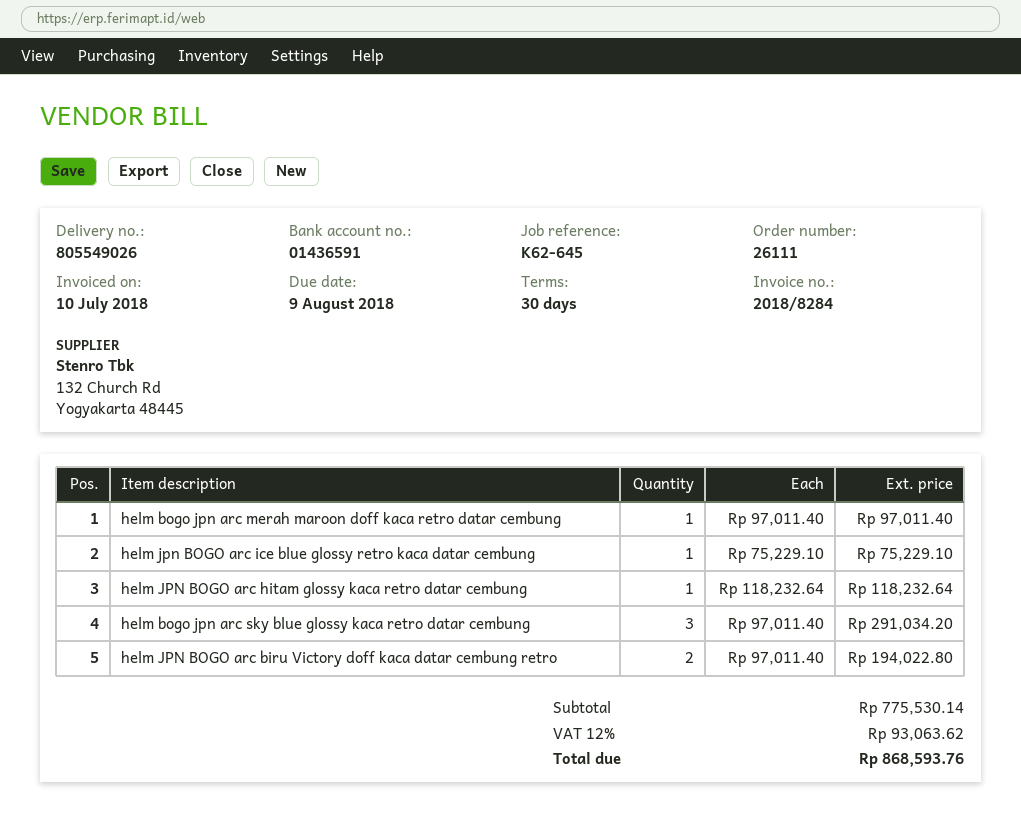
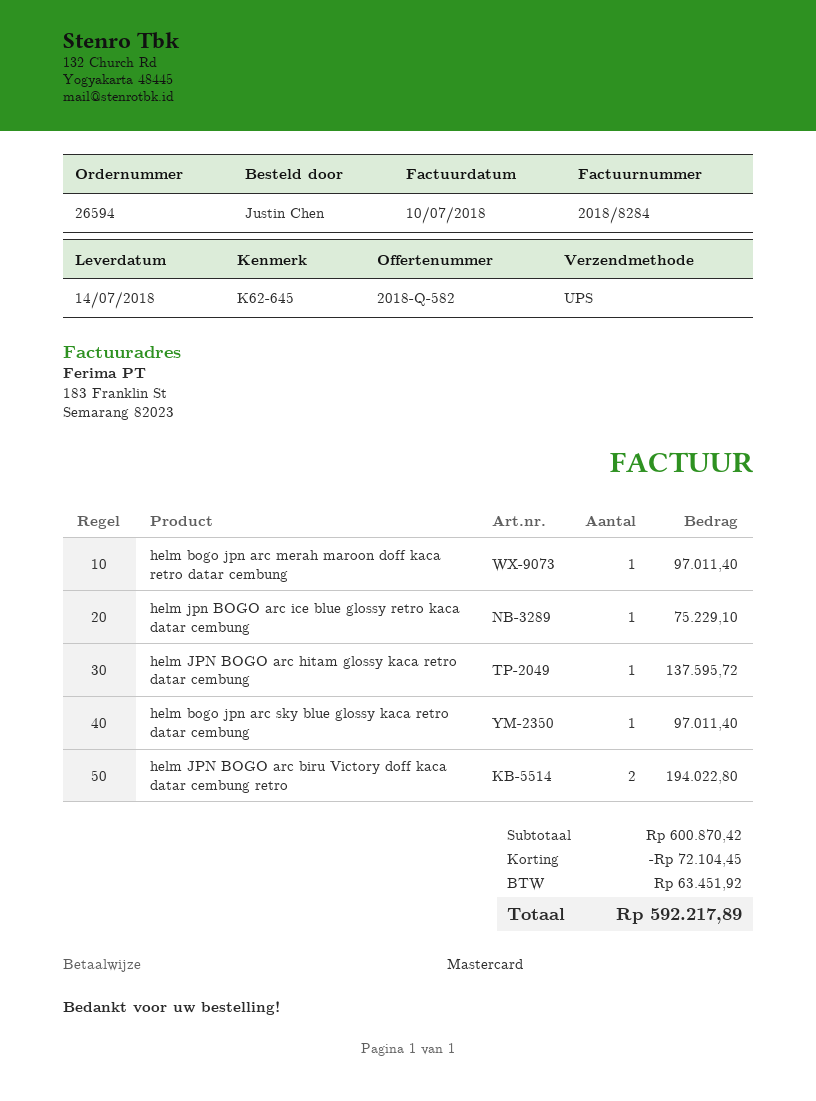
order number: 26111 -> 26594
helm JPN BOGO arc hitam glossy kaca retro datar cembung: 1 for 118232.64 -> 1 for 137595.72
helm bogo jpn arc sky blue glossy kaca retro datar cembung: 3 for 291034.20 -> 1 for 97011.40
subtotal: 775530.14 -> 600870.42
discount: none -> 72104.45
tax: 93063.62 -> 63451.92
total: 868593.76 -> 592217.89

